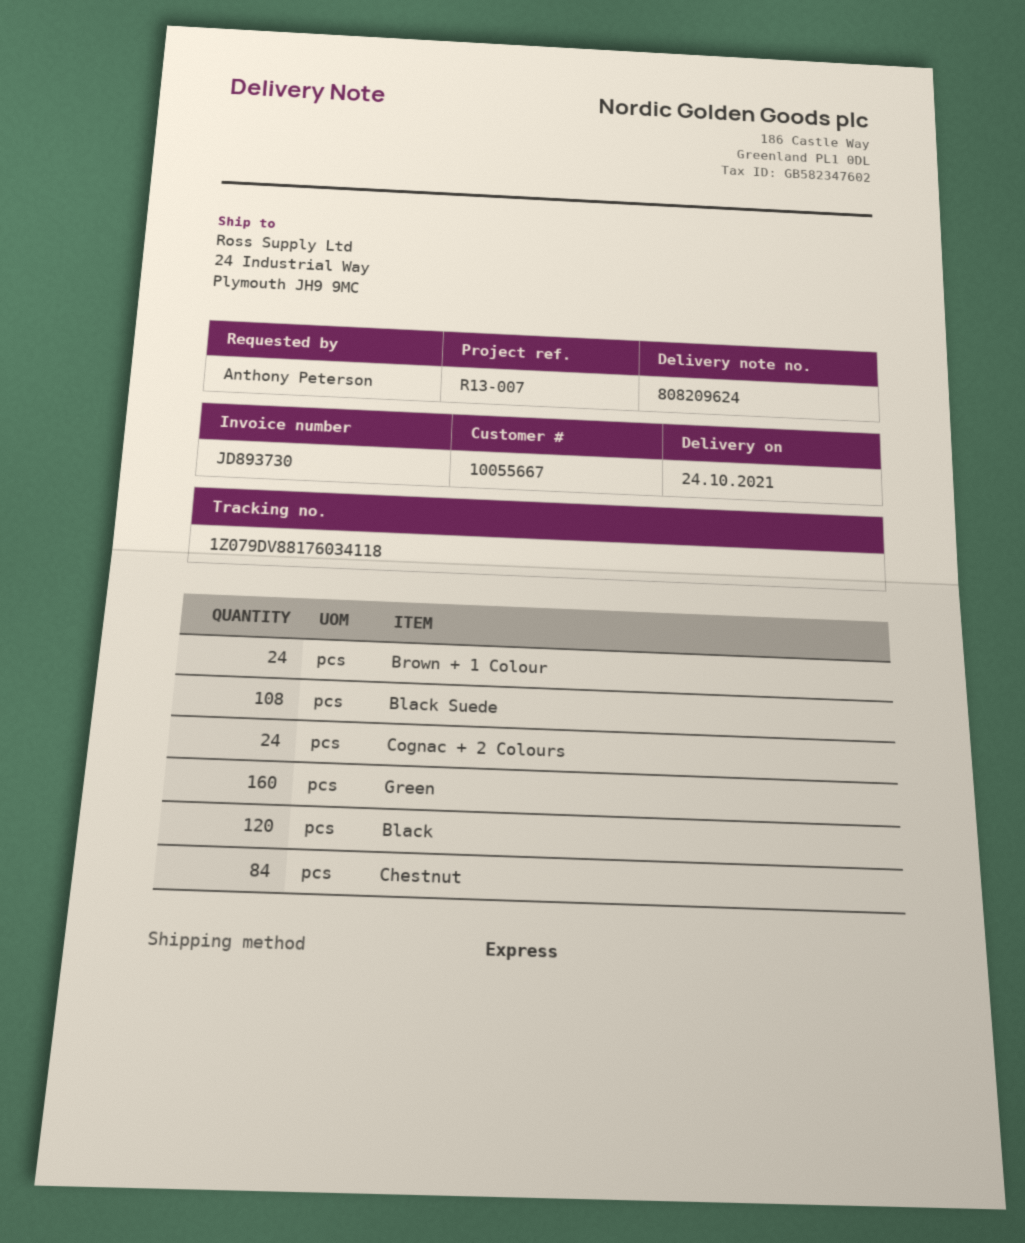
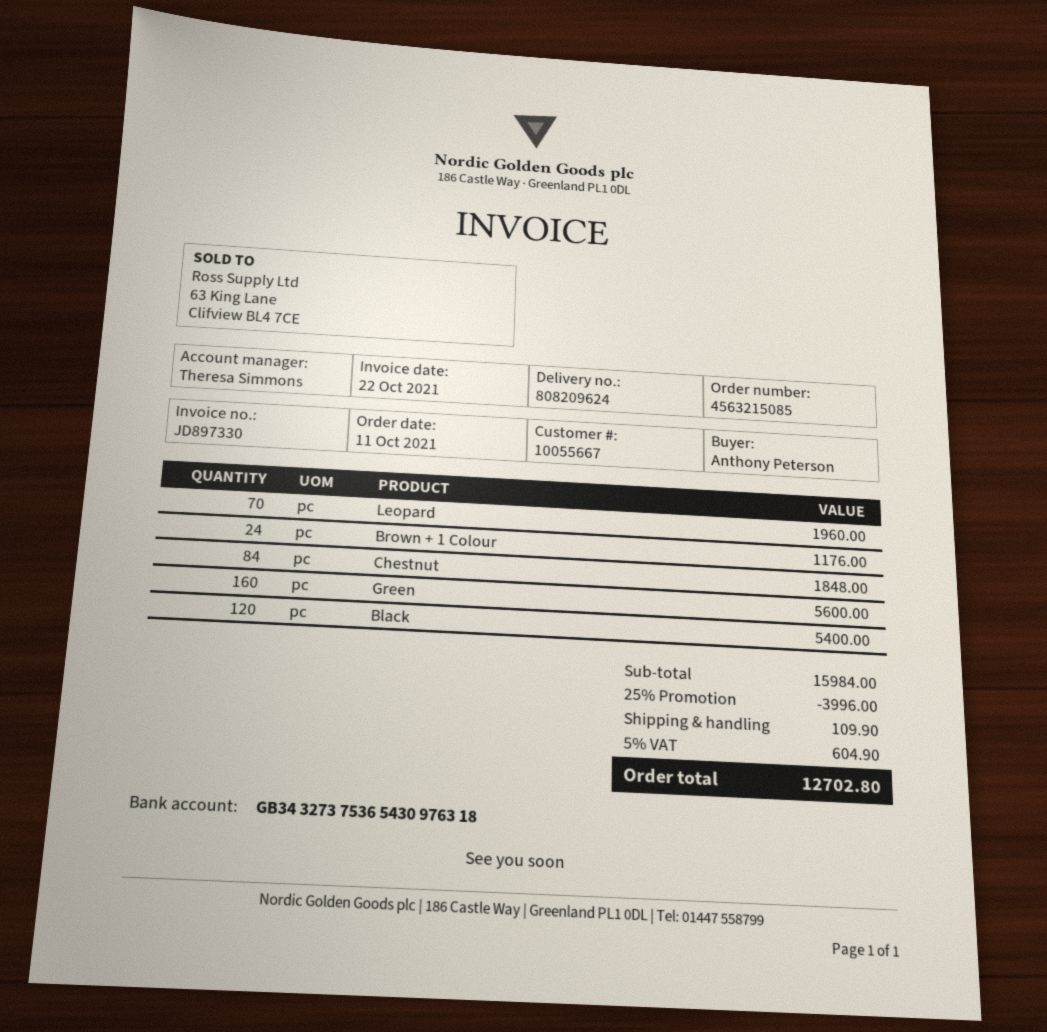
invoice number: JD893730 -> JD897330
Black Suede: 108 -> none
Cognac + 2 Colours: 24 -> none
Leopard: none -> 70

